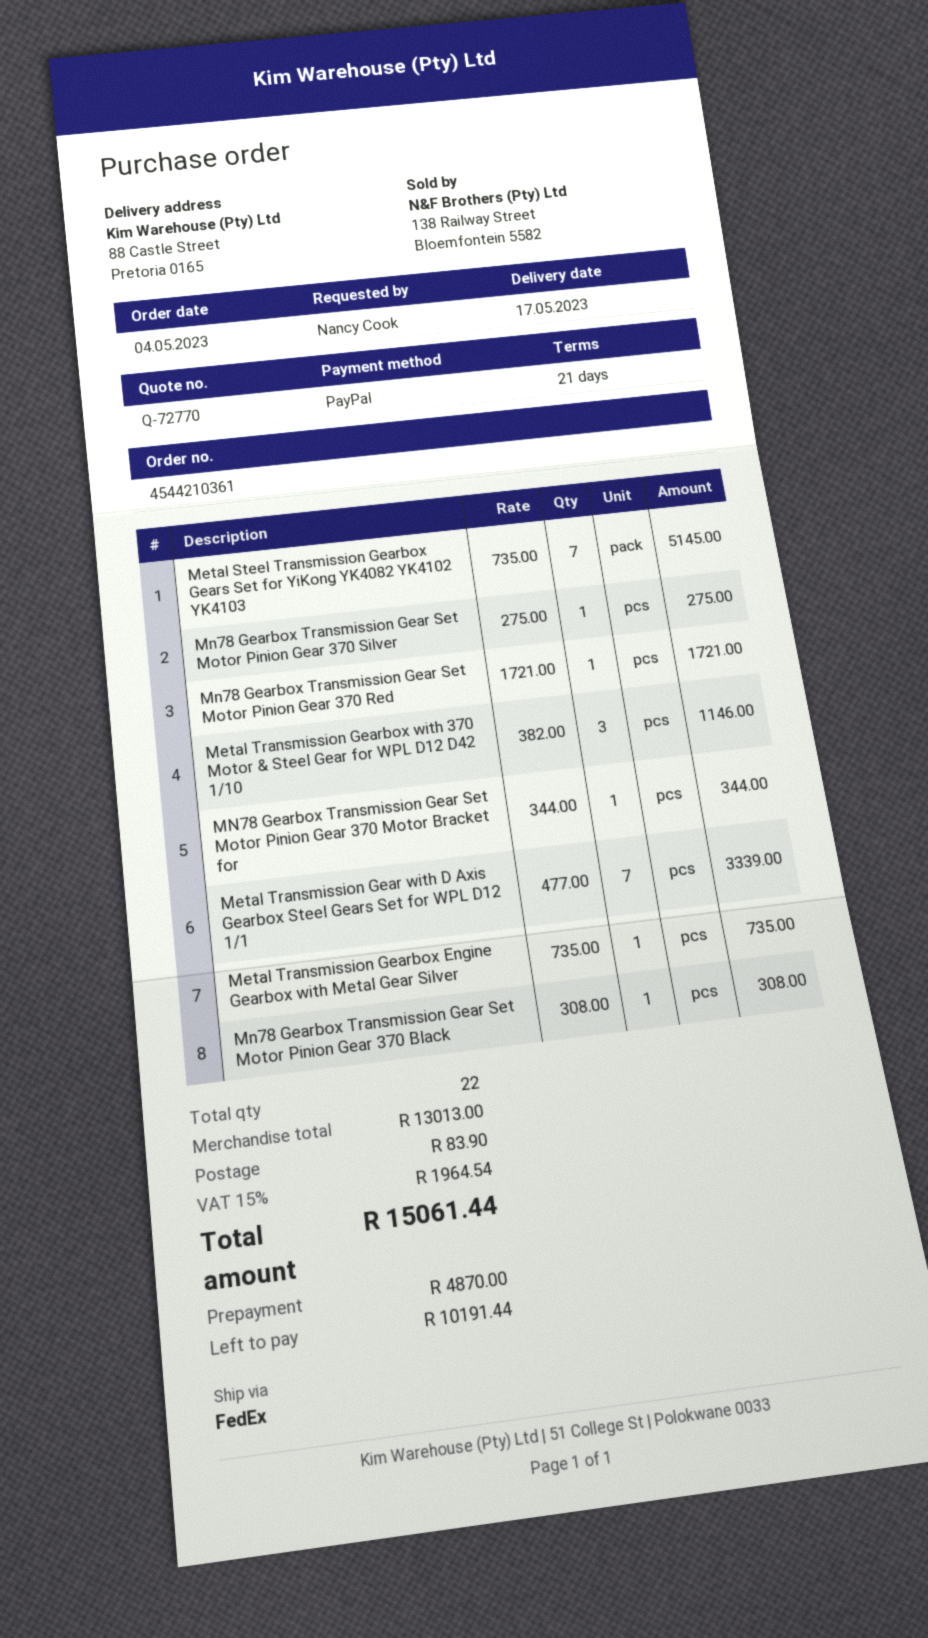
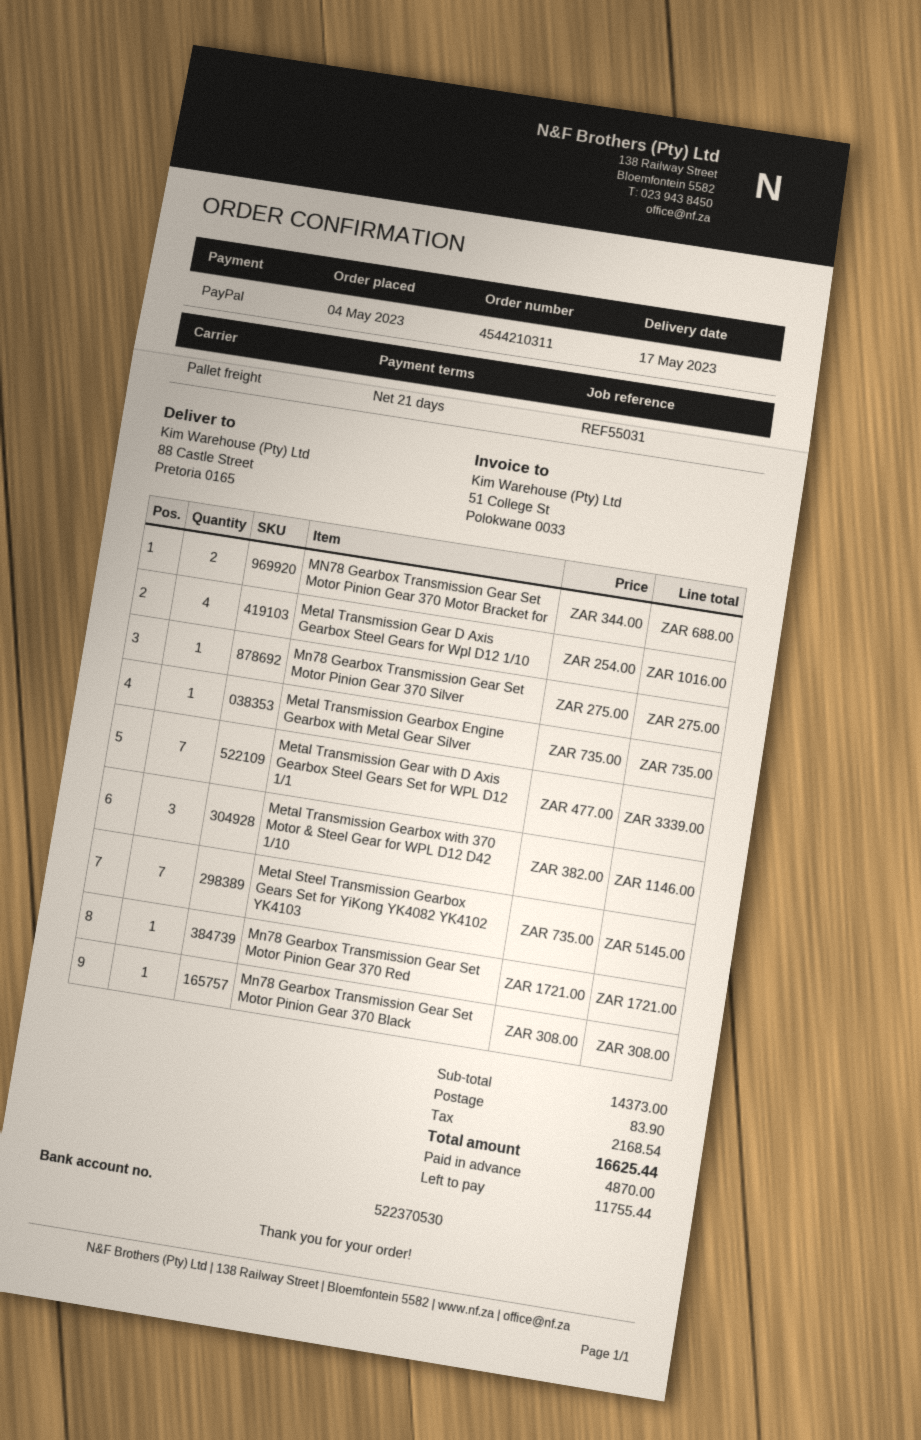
order number: 4544210361 -> 4544210311
shipping method: FedEx -> pallet freight
MN78 Gearbox Transmission Gear Set Motor Pinion Gear 370 Motor Bracket for: 1 x 344.00 = 344.00 -> 2 x 344.00 = 688.00
Metal Transmission Gear D Axis Gearbox Steel Gears for Wpl D12 1/10: none -> 4 x 254.00 = 1016.00
subtotal: 13013.00 -> 14373.00
tax: 1964.54 -> 2168.54
total: 15061.44 -> 16625.44
balance: 10191.44 -> 11755.44

